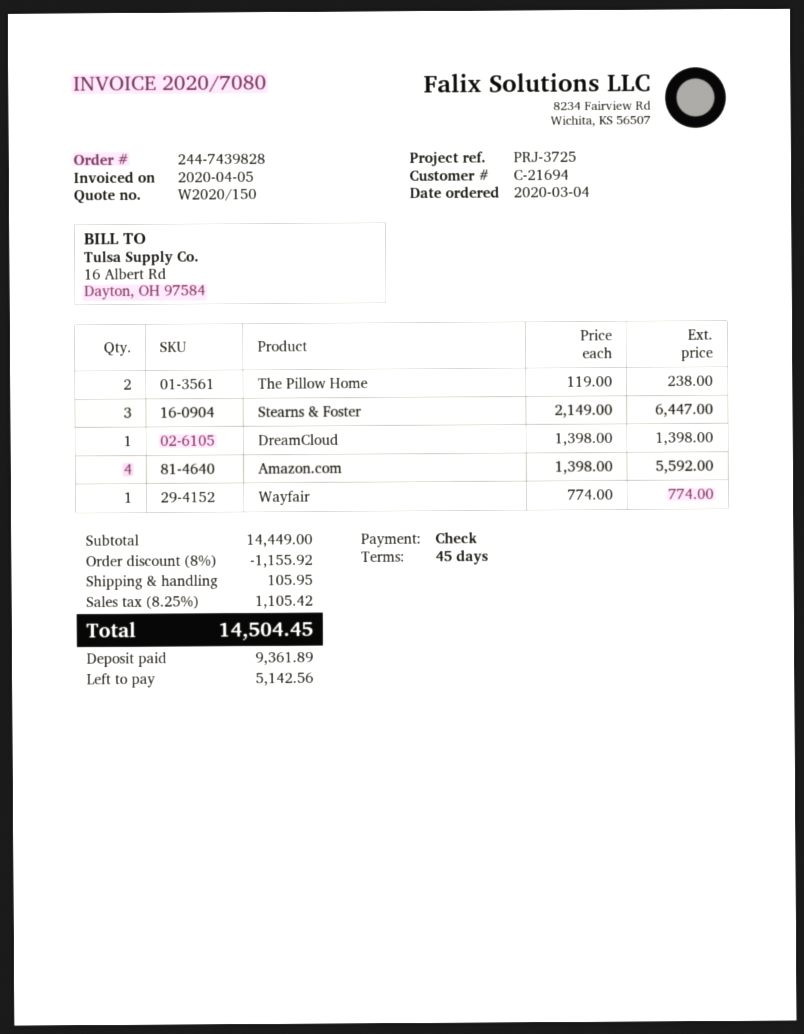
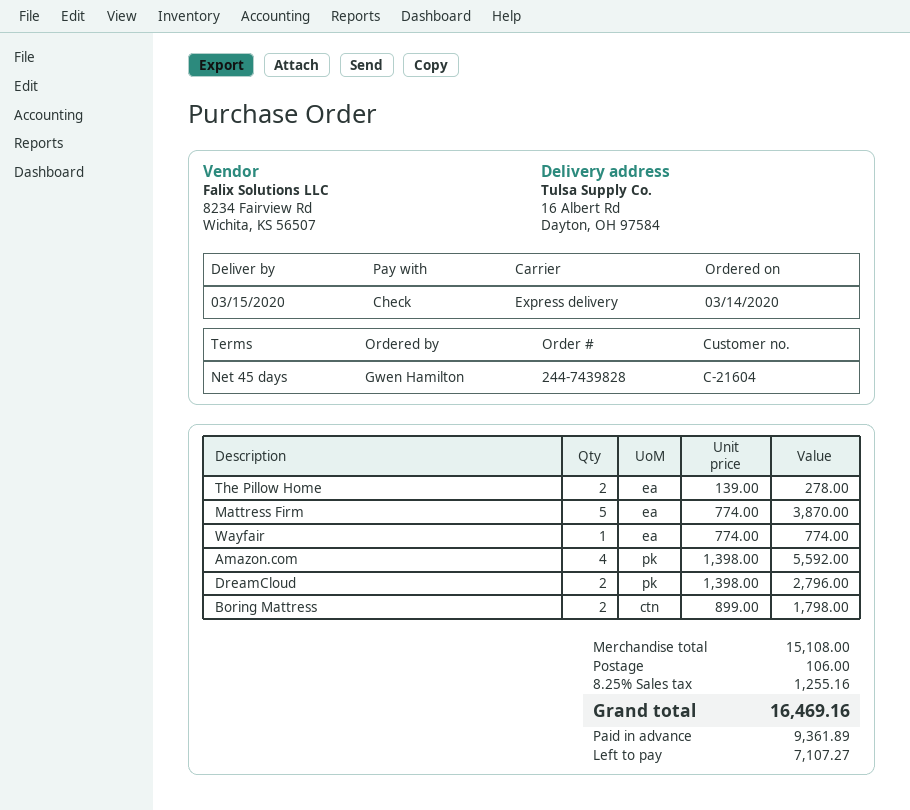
order date: 2020-03-04 -> 2020-03-14
customer number: C-21694 -> C-21604
The Pillow Home: 2 x 119.00 = 238.00 -> 2 x 139.00 = 278.00
Stearns & Foster: 3 x 2149.00 = 6447.00 -> none
DreamCloud: 1 x 1398.00 = 1398.00 -> 2 x 1398.00 = 2796.00
Mattress Firm: none -> 5 x 774.00 = 3870.00
Boring Mattress: none -> 2 x 899.00 = 1798.00
subtotal: 14449.00 -> 15108.00
discount: 8% = 1155.92 -> none
shipping: 105.95 -> 106.00
tax: 8.25% = 1105.42 -> 8.25% = 1255.16
total: 14504.45 -> 16469.16
balance: 5142.56 -> 7107.27

